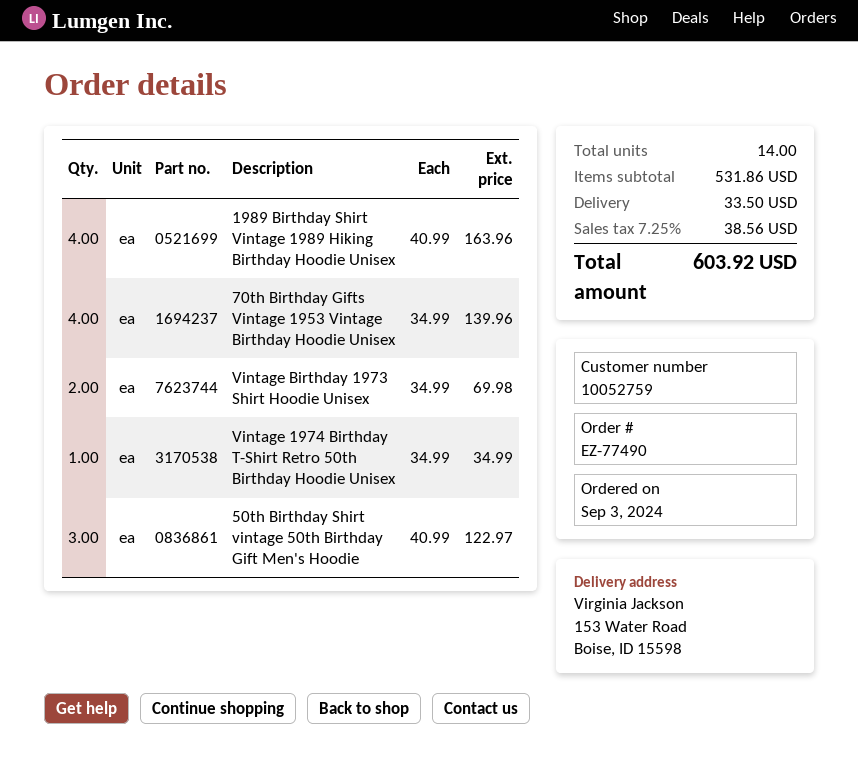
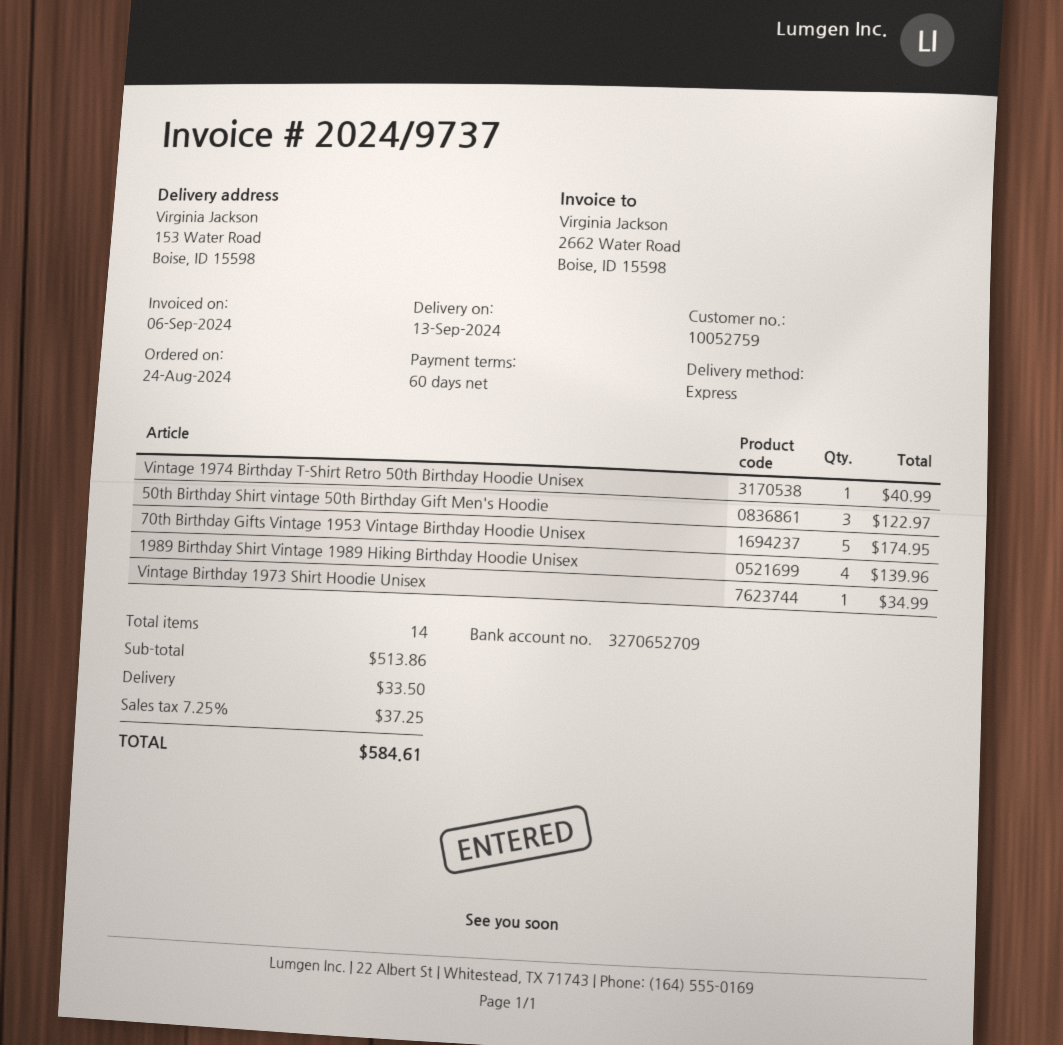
order date: 2024-09-03 -> 2024-08-24
1989 Birthday Shirt Vintage 1989 Hiking Birthday Hoodie Unisex: 4 for 163.96 -> 4 for 139.96
70th Birthday Gifts Vintage 1953 Vintage Birthday Hoodie Unisex: 4 for 139.96 -> 5 for 174.95
Vintage Birthday 1973 Shirt Hoodie Unisex: 2 for 69.98 -> 1 for 34.99
Vintage 1974 Birthday T-Shirt Retro 50th Birthday Hoodie Unisex: 1 for 34.99 -> 1 for 40.99
subtotal: 531.86 -> 513.86
tax: 7.25% = 38.56 -> 7.25% = 37.25
total: 603.92 -> 584.61

